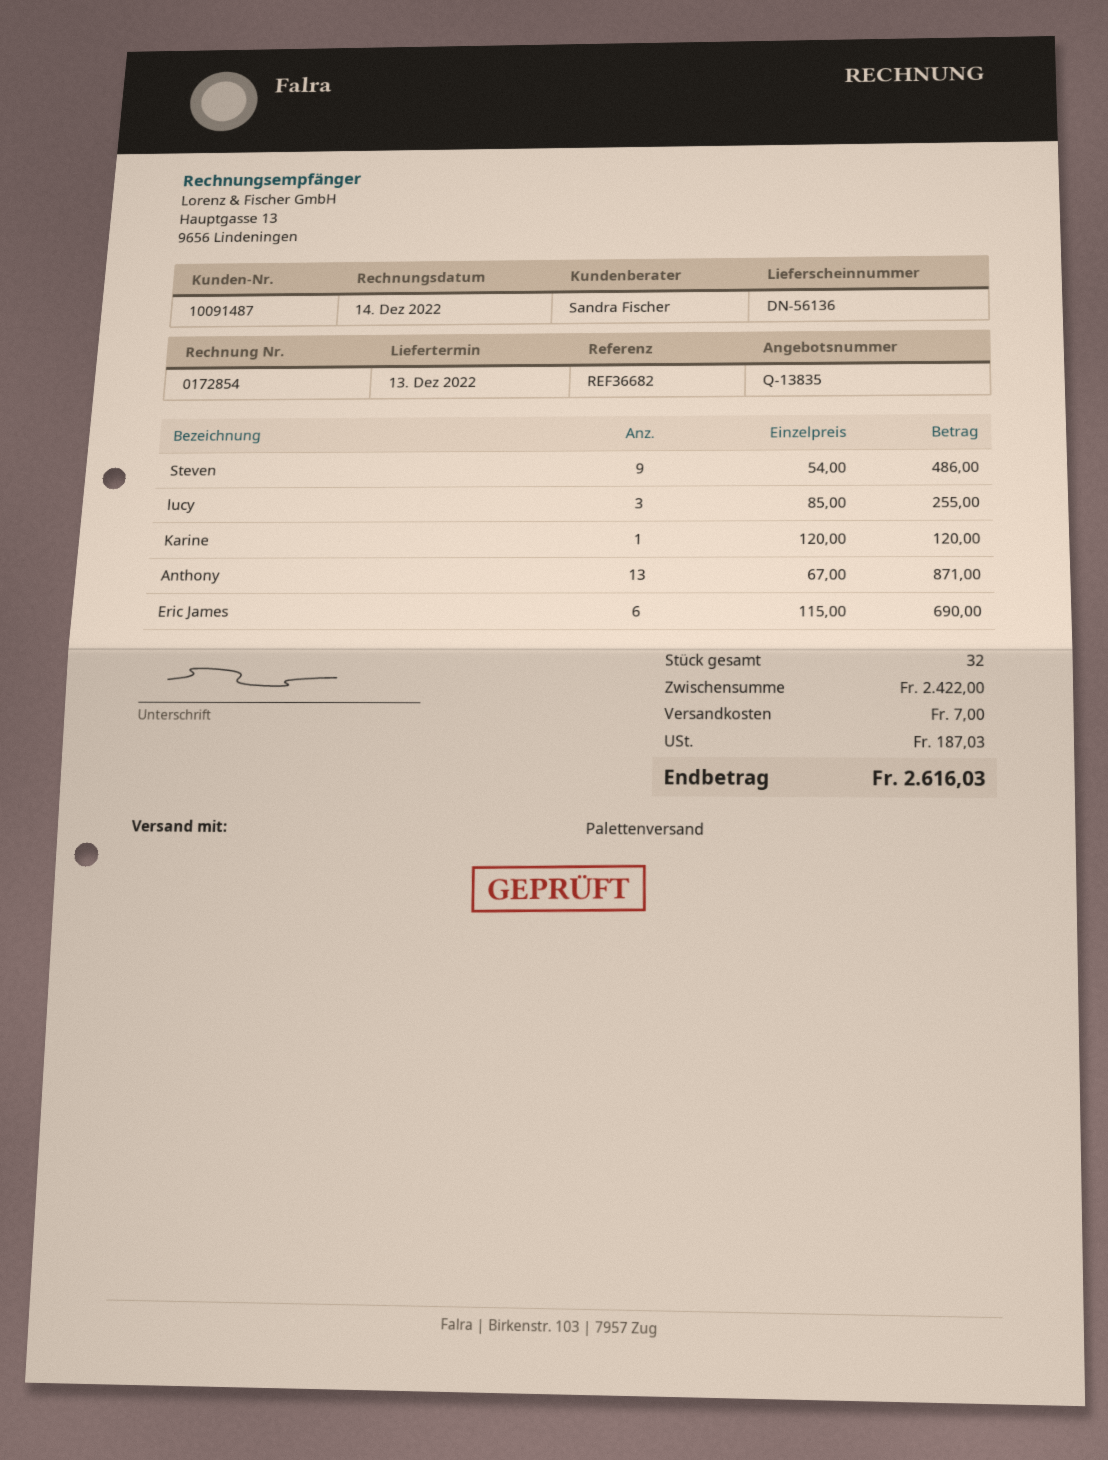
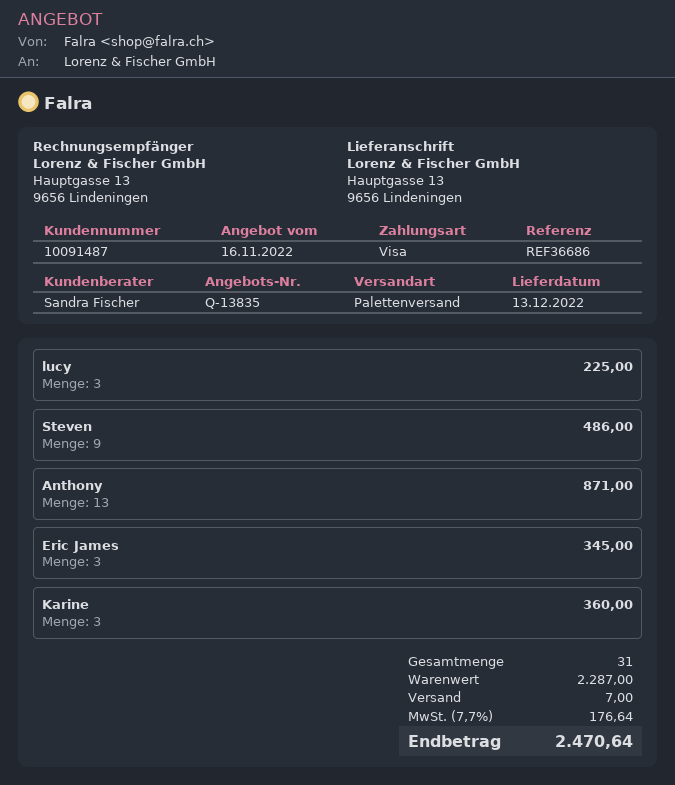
reference: REF36682 -> REF36686
lucy: 3 for 255.00 -> 3 for 225.00
Karine: 1 for 120.00 -> 3 for 360.00
Eric James: 6 for 690.00 -> 3 for 345.00
total quantity: 32 -> 31
subtotal: 2422.00 -> 2287.00
tax: 187.03 -> 176.64
total: 2616.03 -> 2470.64

